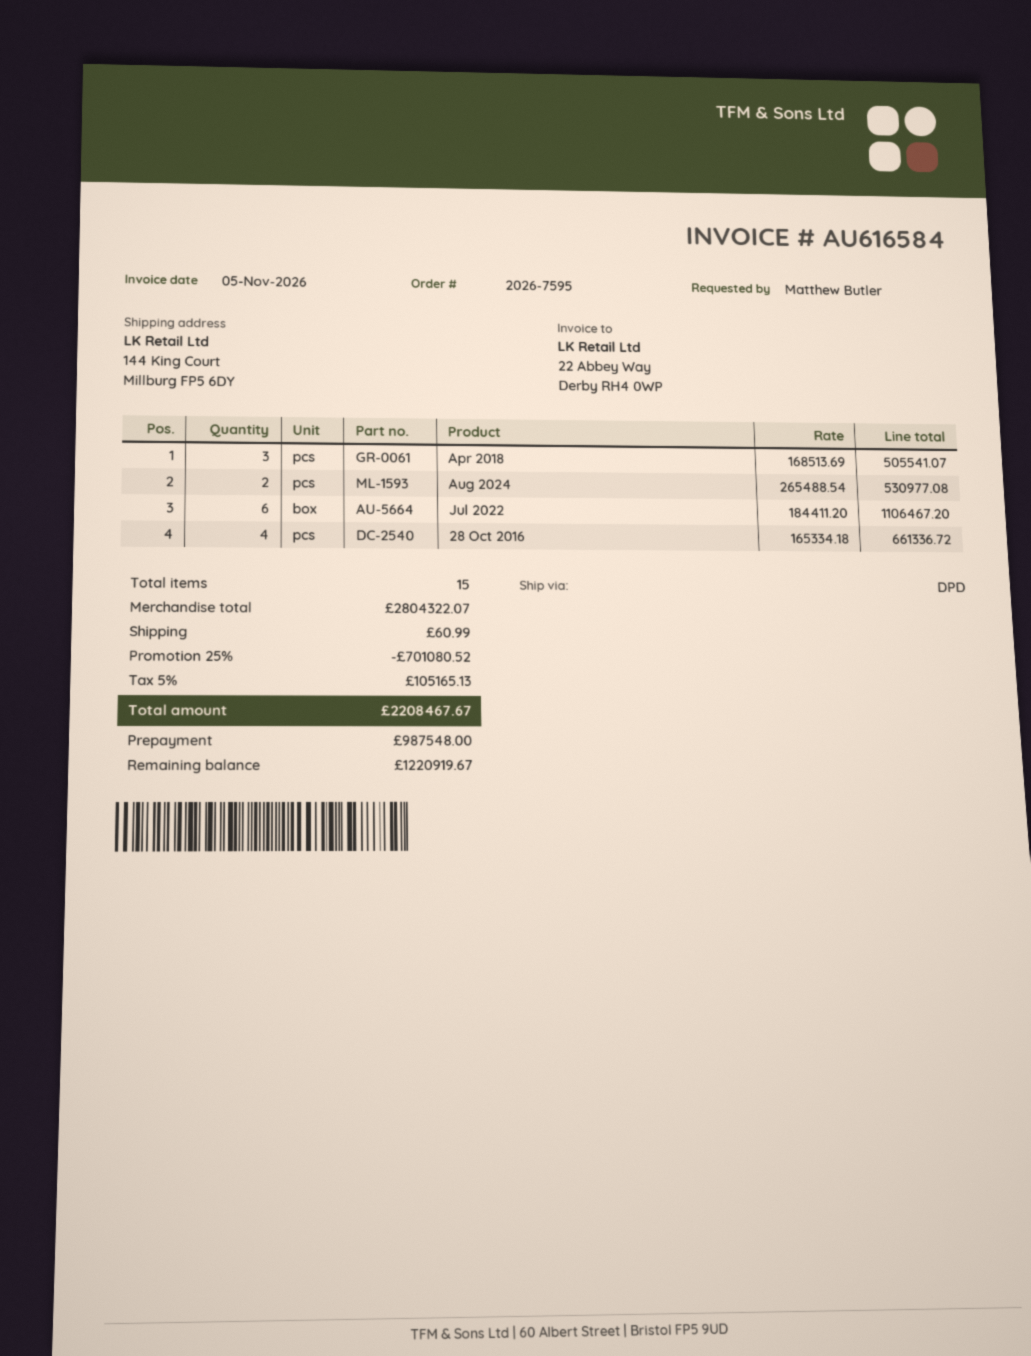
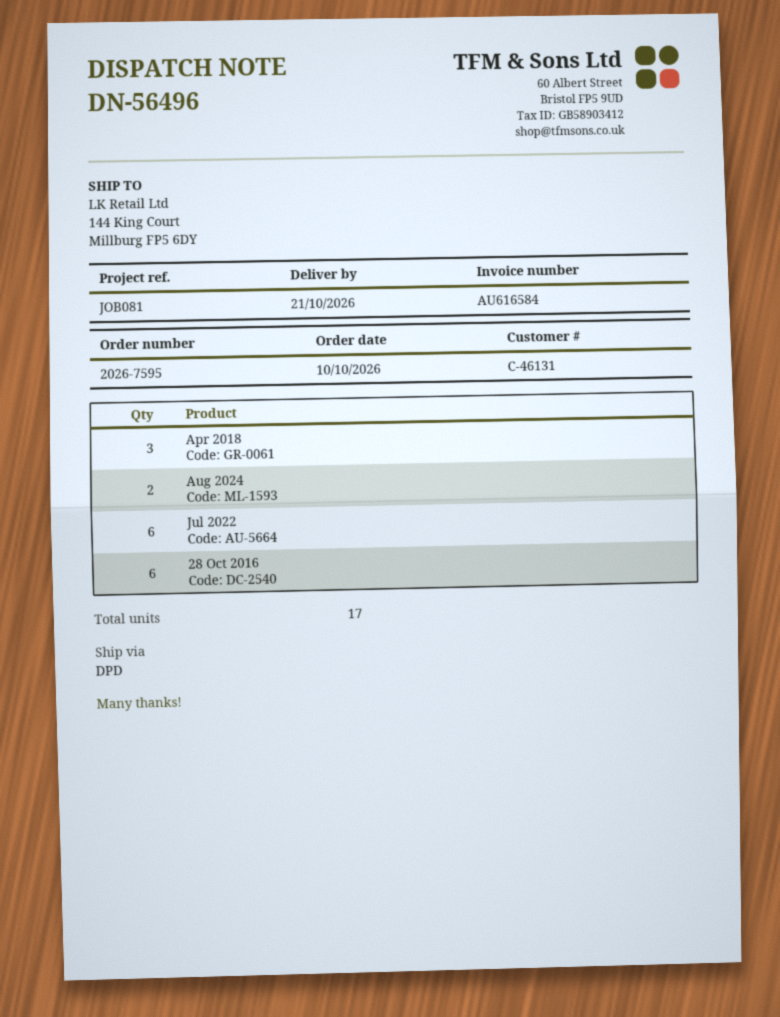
28 Oct 2016: 4 -> 6
total quantity: 15 -> 17

